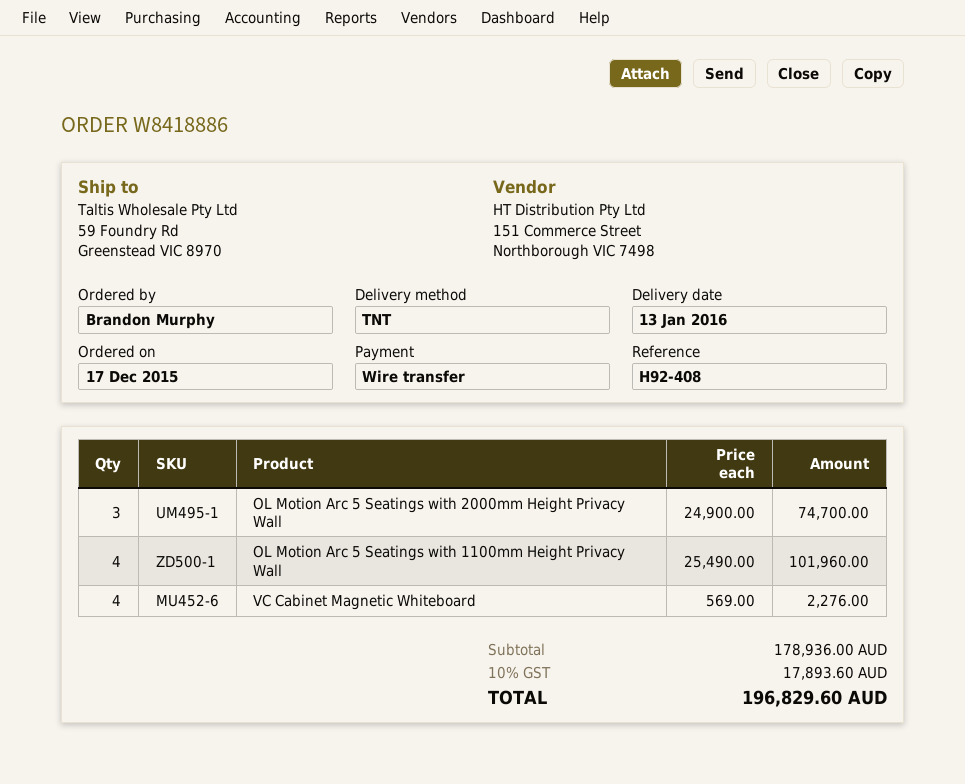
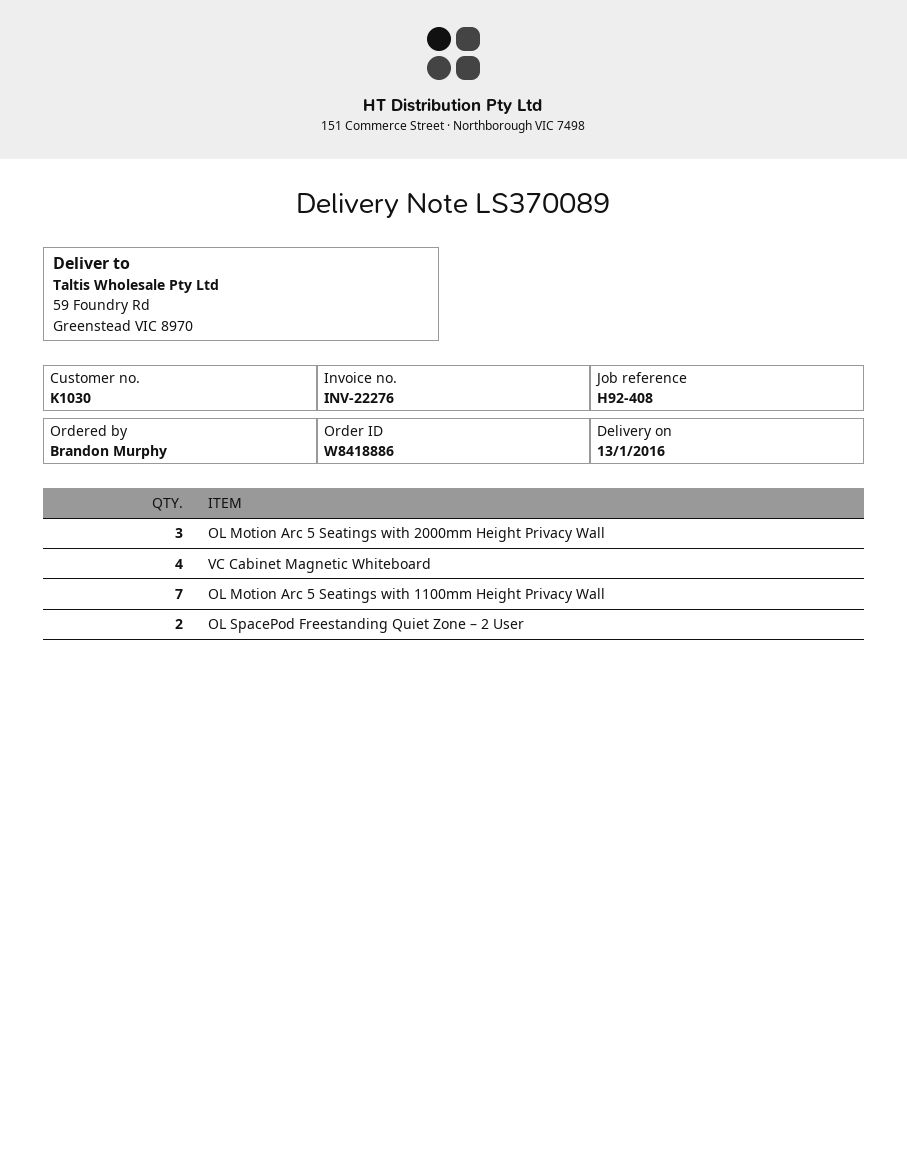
OL Motion Arc 5 Seatings with 1100mm Height Privacy Wall: 4 -> 7
OL SpacePod Freestanding Quiet Zone – 2 User: none -> 2

